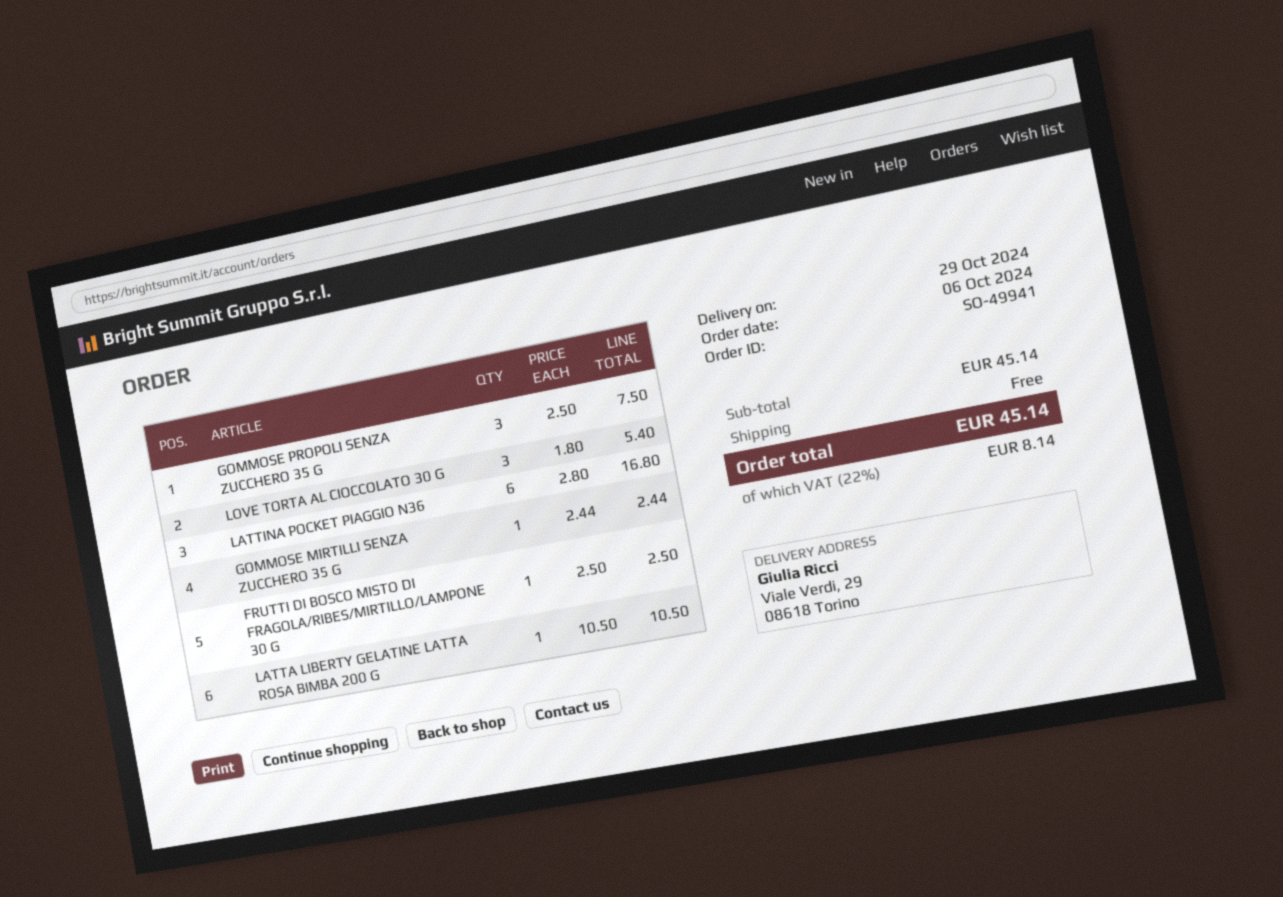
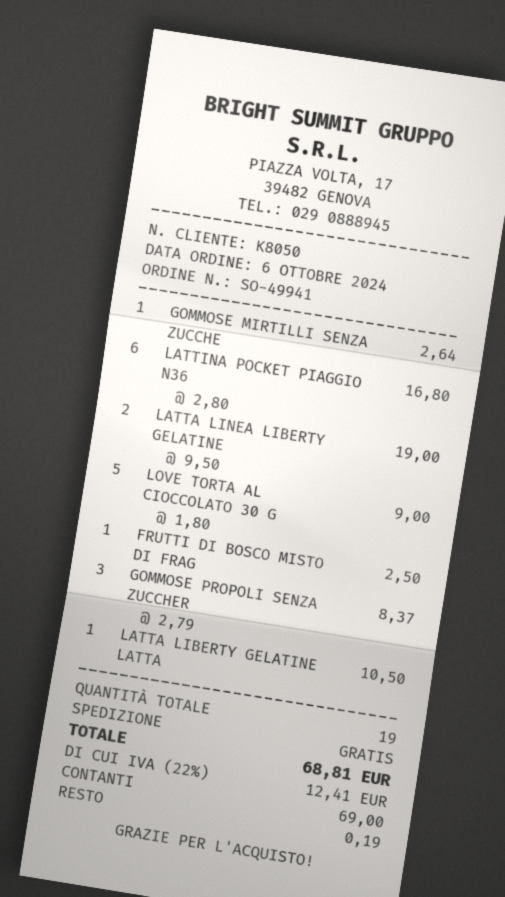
GOMMOSE PROPOLI SENZA ZUCCHERO 35 G: 3 x 2.50 = 7.50 -> 3 x 2.79 = 8.37
LOVE TORTA AL CIOCCOLATO 30 G: 3 x 1.80 = 5.40 -> 5 x 1.80 = 9.00
GOMMOSE MIRTILLI SENZA ZUCCHERO 35 G: 1 x 2.44 = 2.44 -> 1 x 2.64 = 2.64
LATTA LINEA LIBERTY GELATINE: none -> 2 x 9.50 = 19.00
tax: 22% = 8.14 -> 22% = 12.41
total: 45.14 -> 68.81

